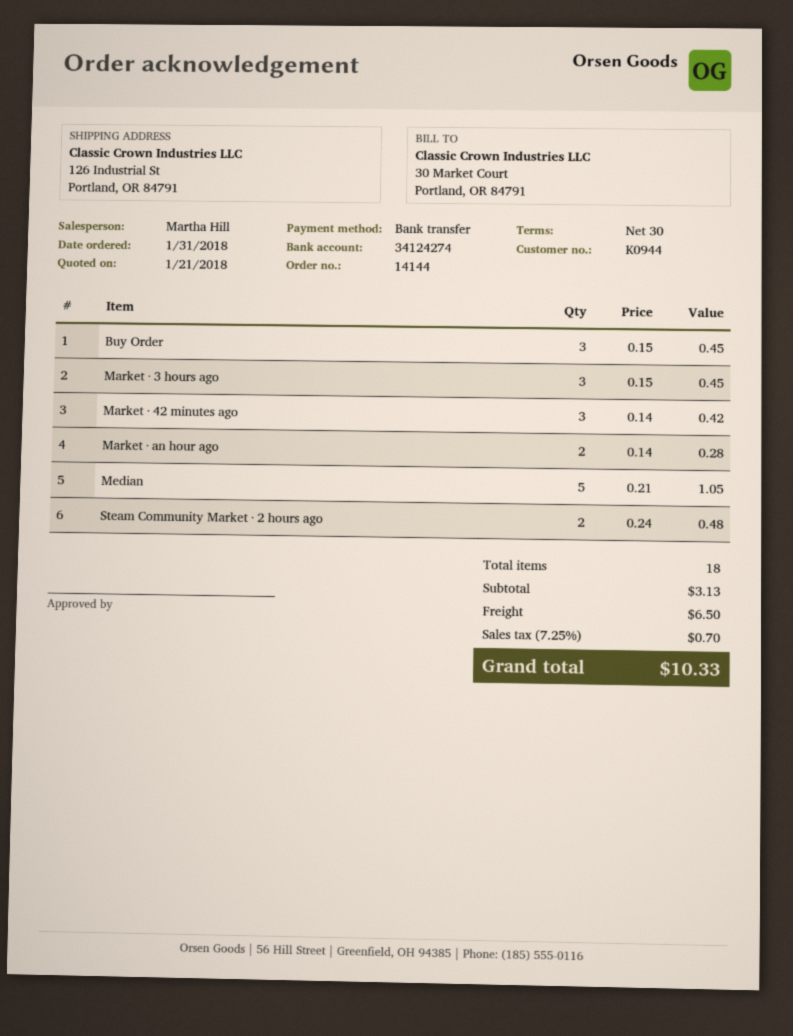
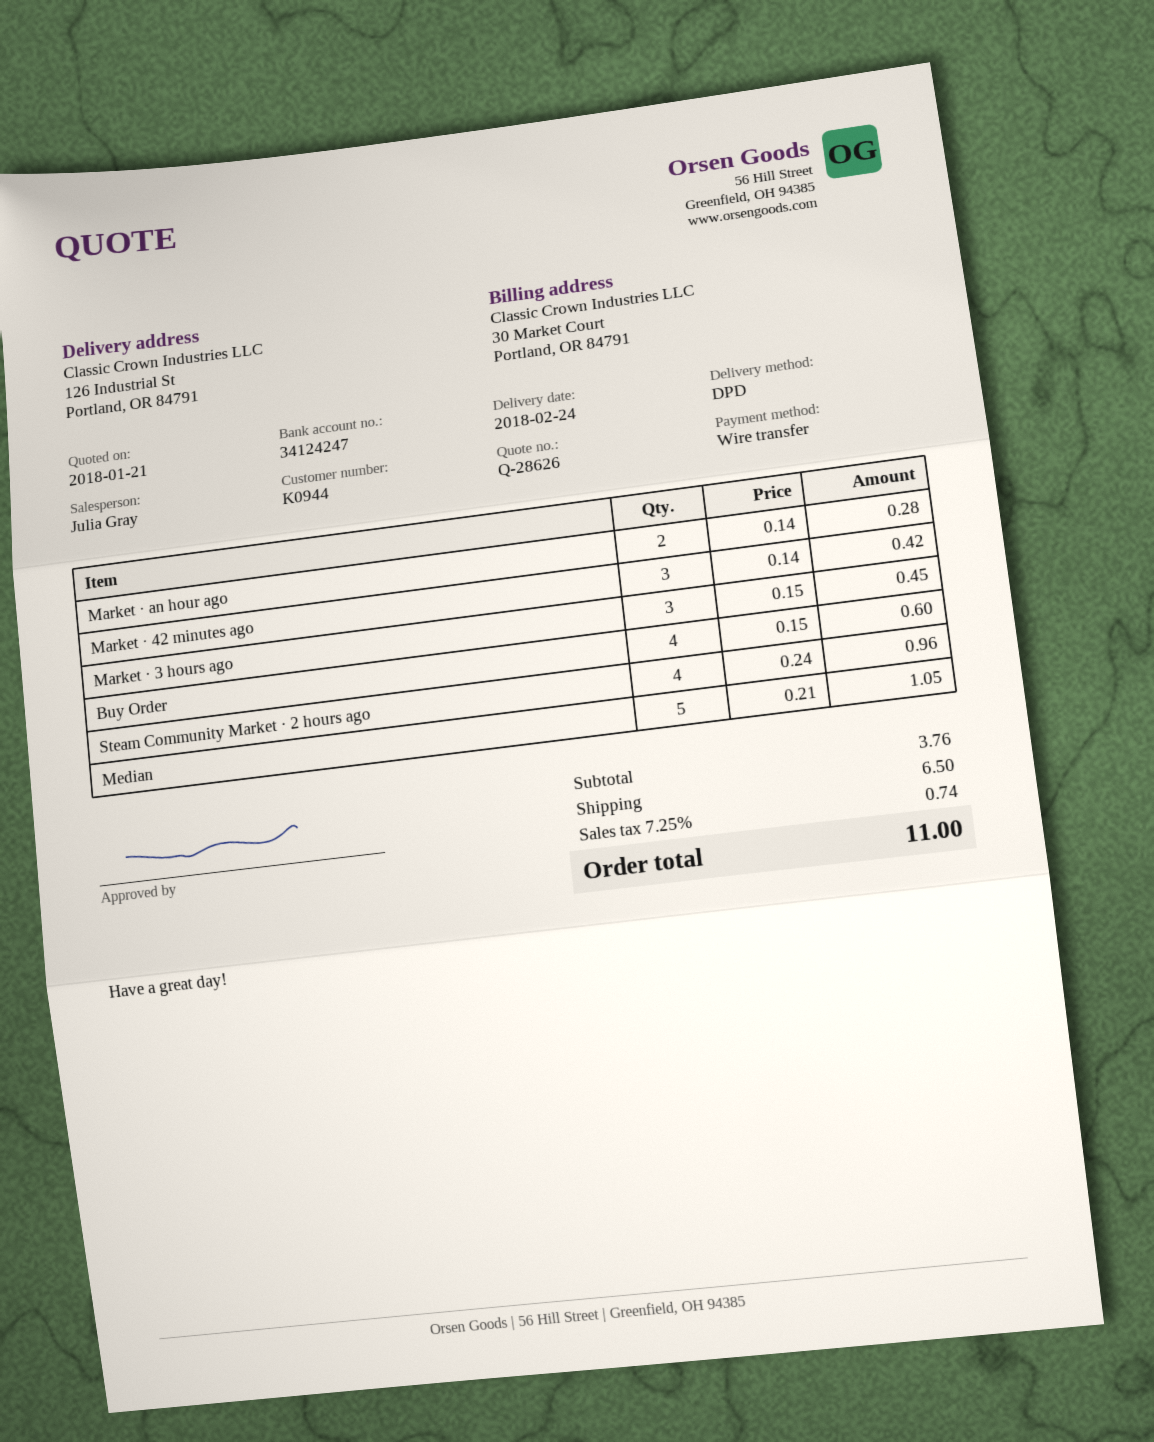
sales rep: Martha Hill -> Julia Gray
bank account: 34124274 -> 34124247
Buy Order: 3 x 0.15 = 0.45 -> 4 x 0.15 = 0.60
Steam Community Market · 2 hours ago: 2 x 0.24 = 0.48 -> 4 x 0.24 = 0.96
subtotal: 3.13 -> 3.76
tax: 7.25% = 0.70 -> 7.25% = 0.74
total: 10.33 -> 11.00

